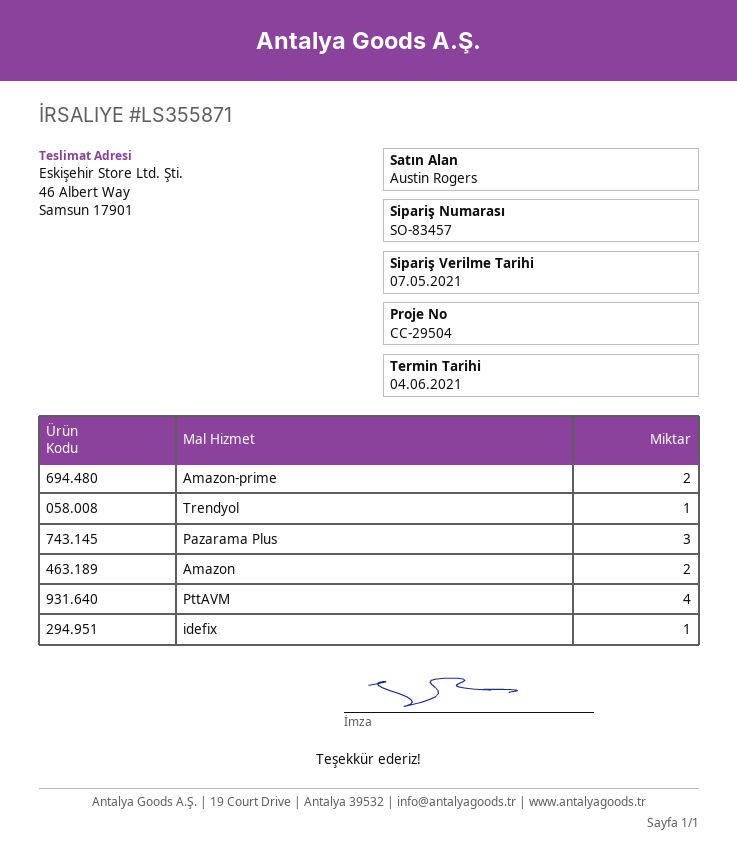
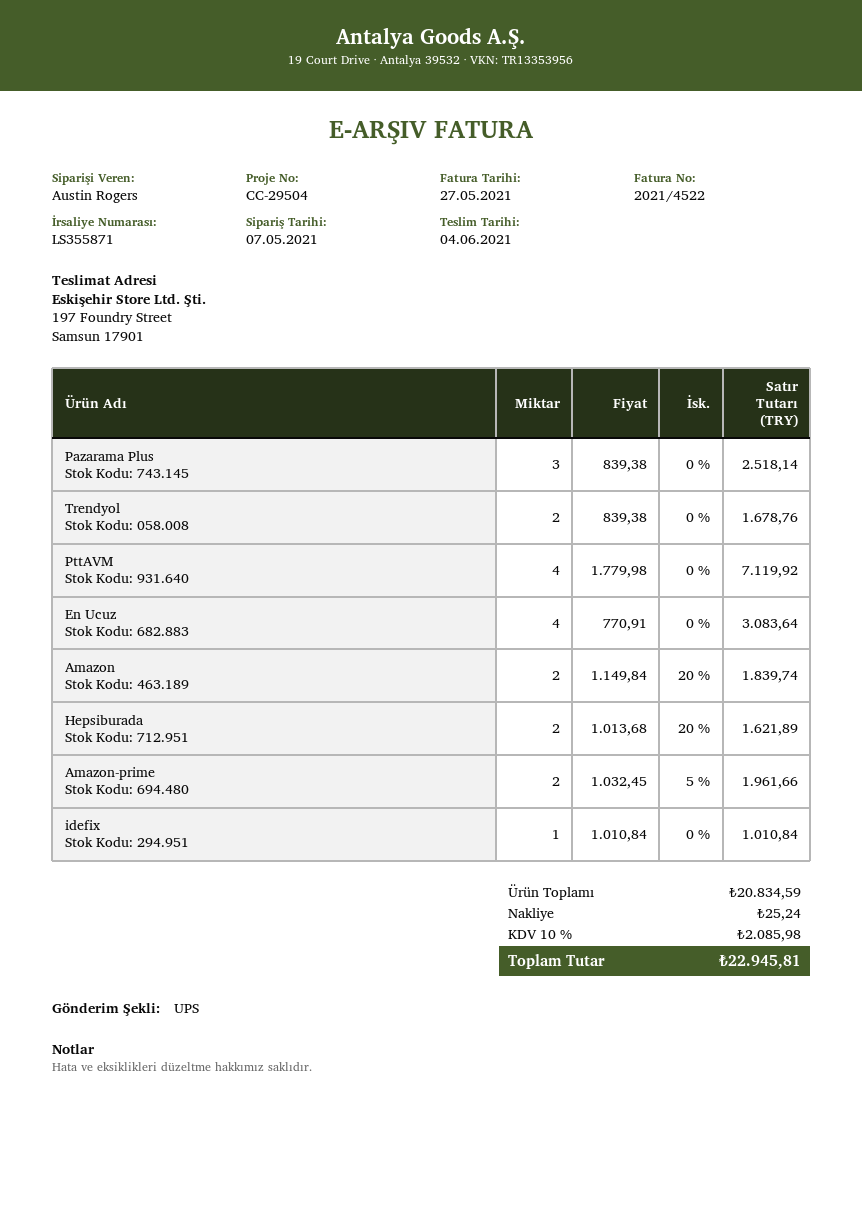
ship to: 46 Albert Way, Samsun 17901 -> 197 Foundry Street, Samsun 17901
Trendyol: 1 -> 2
En Ucuz: none -> 4
Hepsiburada: none -> 2

